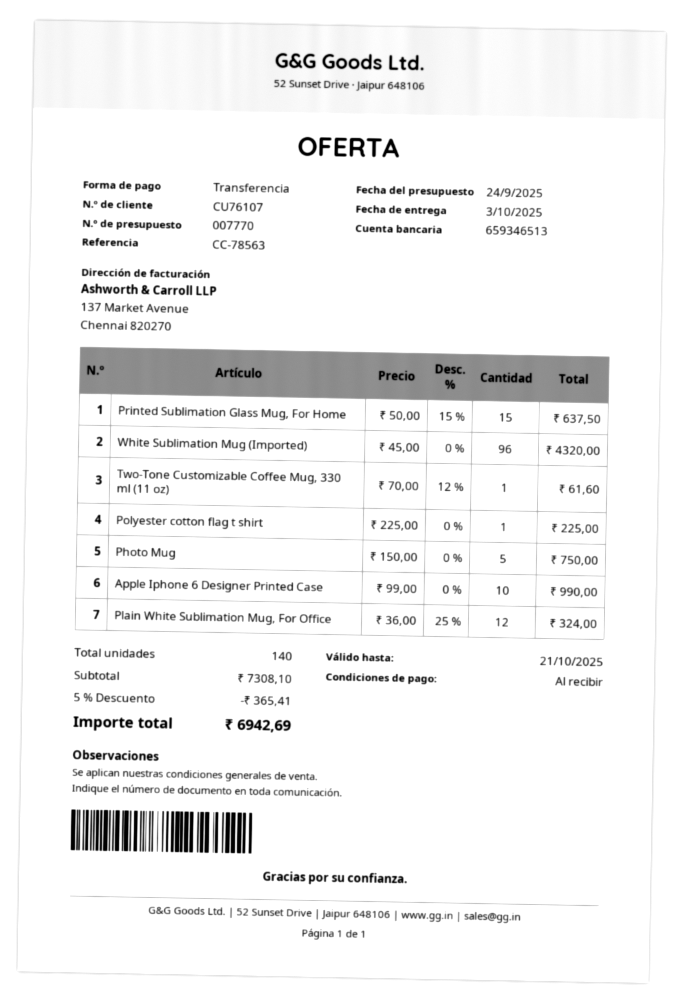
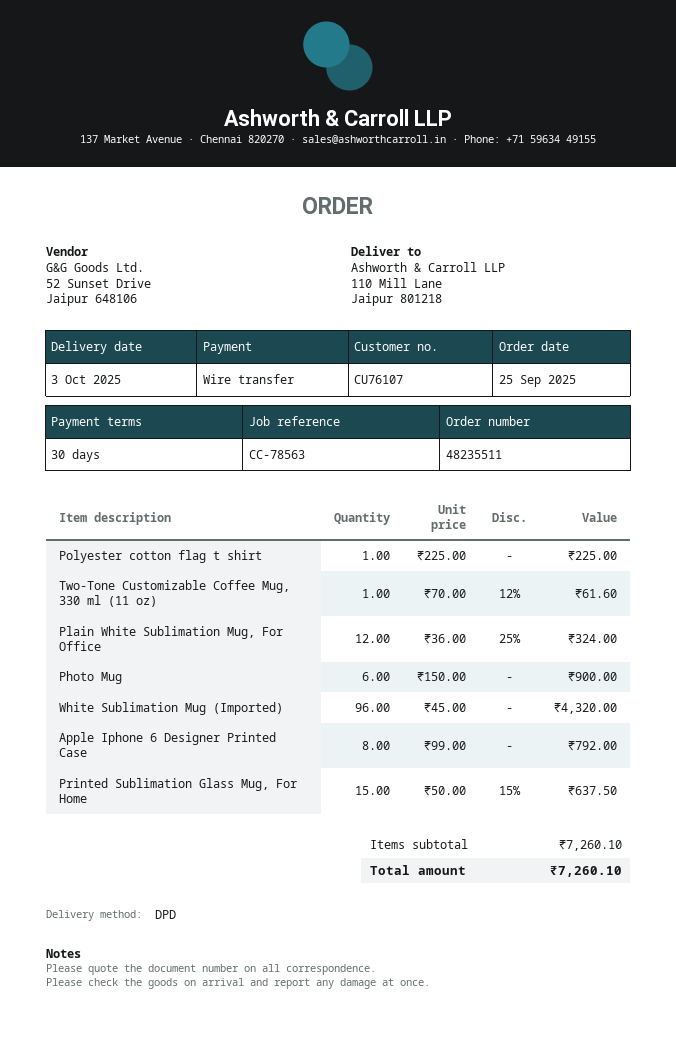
payment terms: on receipt -> 30 days
Photo Mug: 5 x 150.00 = 750.00 -> 6 x 150.00 = 900.00
Apple Iphone 6 Designer Printed Case: 10 x 99.00 = 990.00 -> 8 x 99.00 = 792.00
subtotal: 7308.10 -> 7260.10
discount: 5% = 365.41 -> none
total: 6942.69 -> 7260.10

